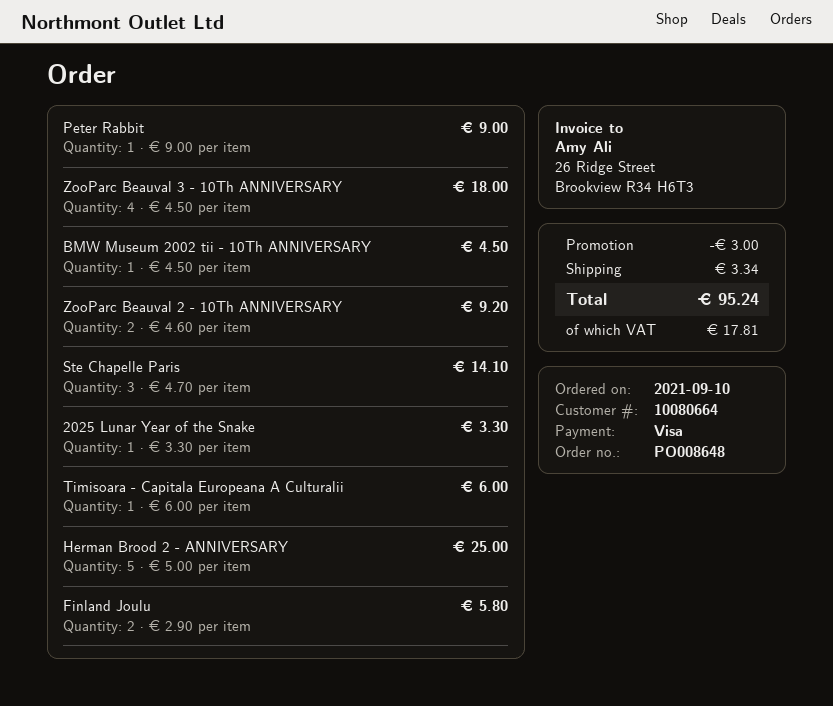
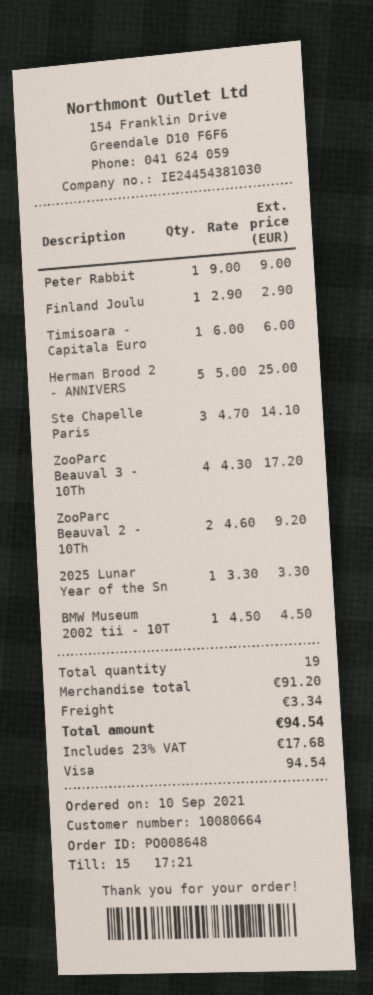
ZooParc Beauval 3 - 10Th ANNIVERSARY: 4 x 4.50 = 18.00 -> 4 x 4.30 = 17.20
Finland Joulu: 2 x 2.90 = 5.80 -> 1 x 2.90 = 2.90
discount: 3.00 -> none
tax: 17.81 -> 17.68
total: 95.24 -> 94.54

